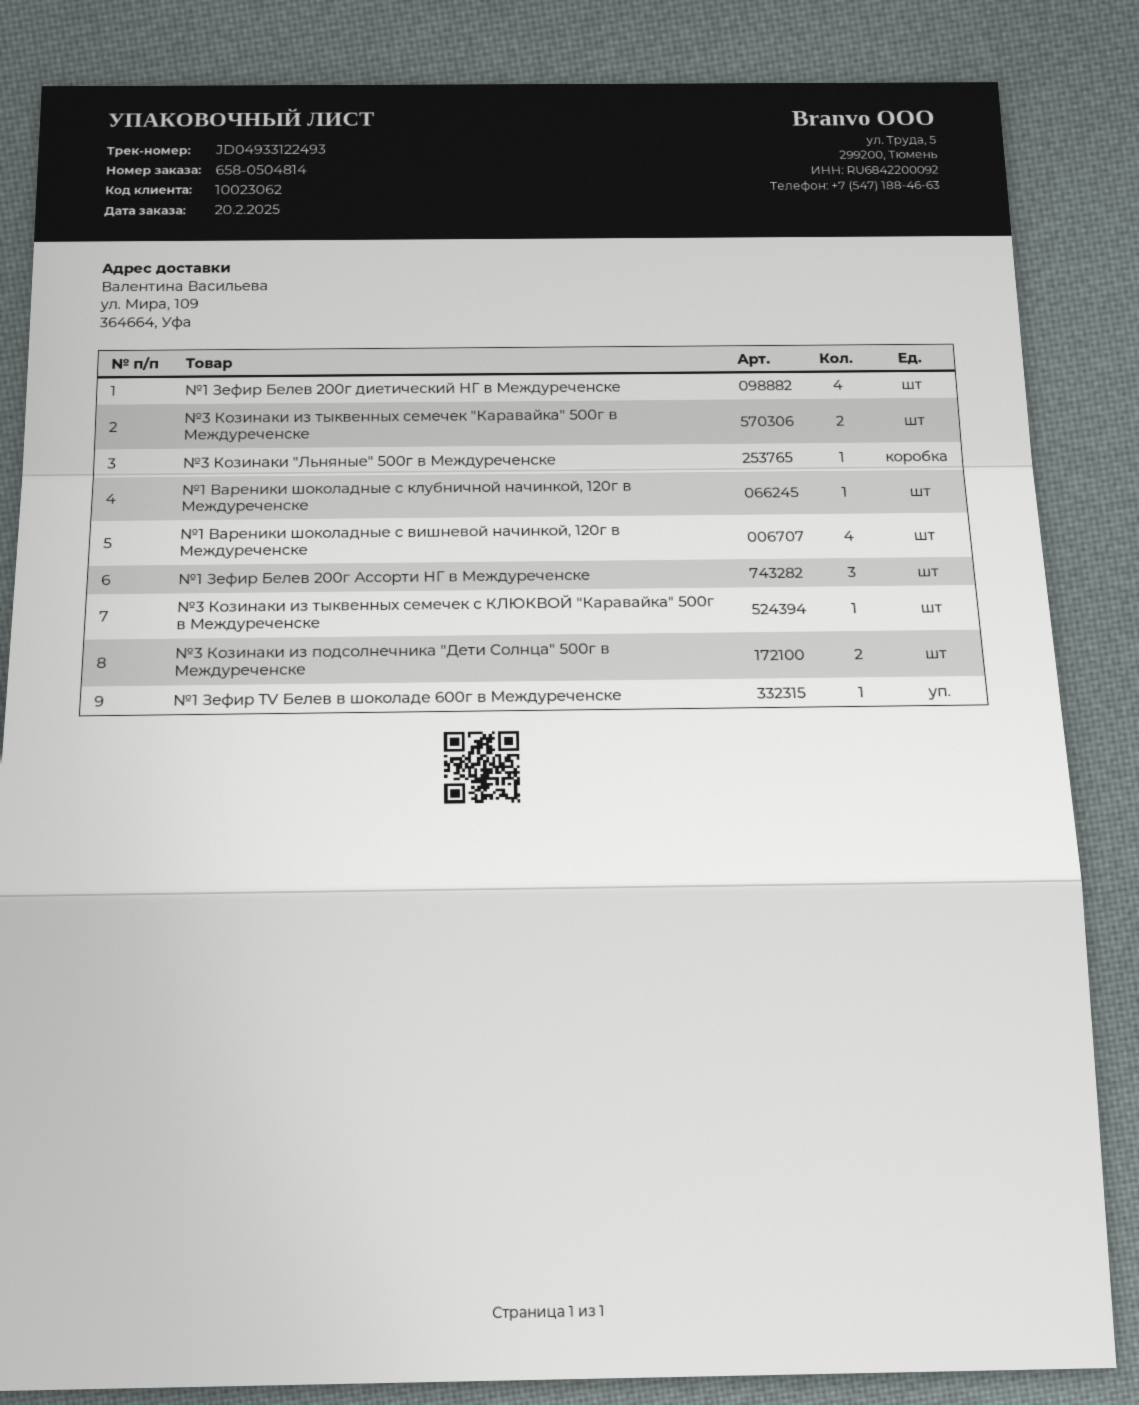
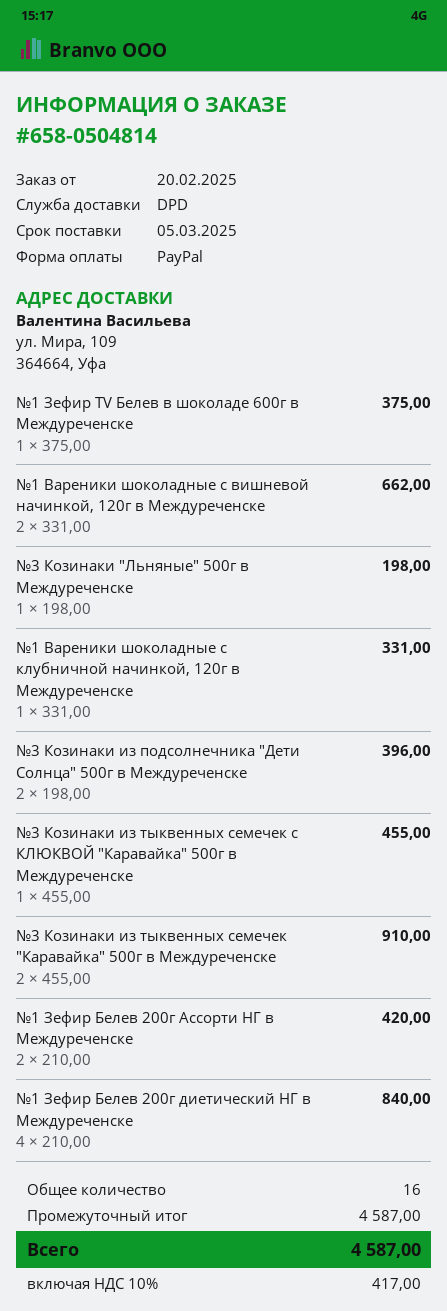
№1 Вареники шоколадные с вишневой начинкой, 120г в Междуреченске: 4 -> 2
№1 Зефир Белев 200г Ассорти НГ в Междуреченске: 3 -> 2

